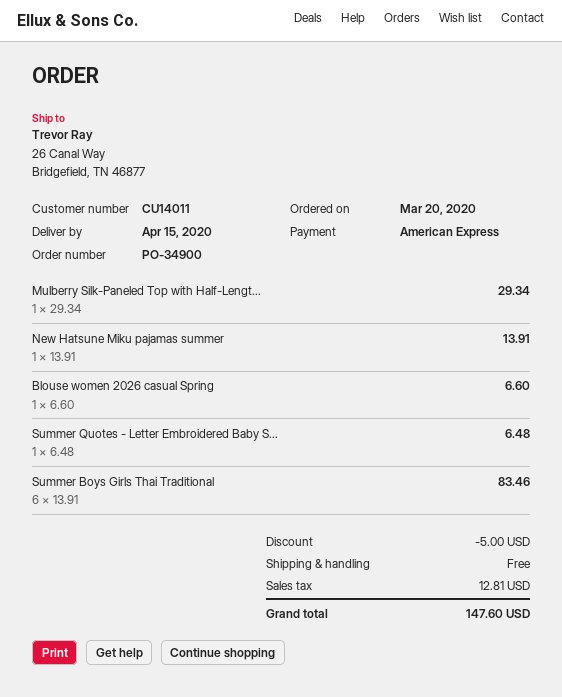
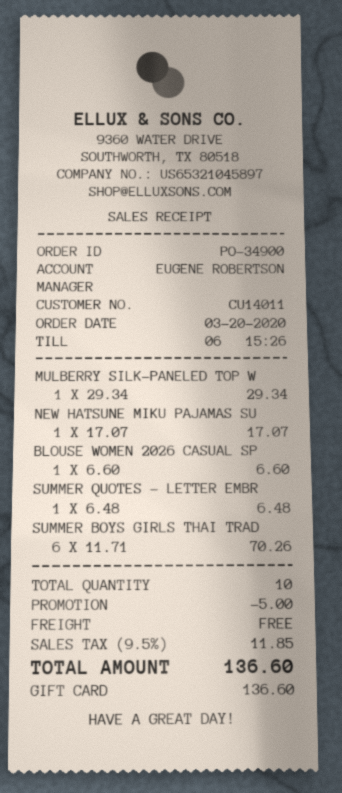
payment method: American Express -> gift card
New Hatsune Miku pajamas summer: 1 x 13.91 = 13.91 -> 1 x 17.07 = 17.07
Summer Boys Girls Thai Traditional: 6 x 13.91 = 83.46 -> 6 x 11.71 = 70.26
tax: 12.81 -> 11.85
total: 147.60 -> 136.60

